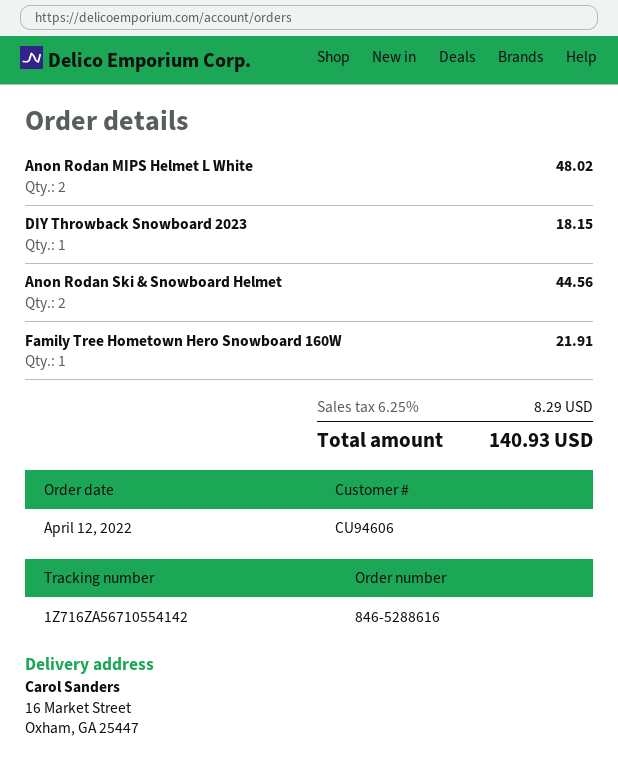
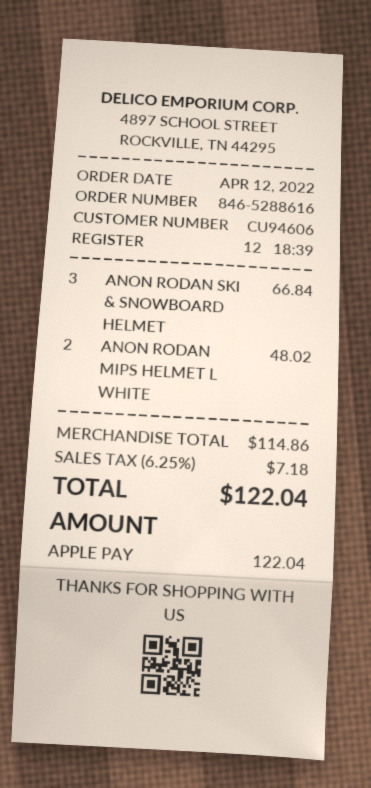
DIY Throwback Snowboard 2023: 1 for 18.15 -> none
Anon Rodan Ski & Snowboard Helmet: 2 for 44.56 -> 3 for 66.84
Family Tree Hometown Hero Snowboard 160W: 1 for 21.91 -> none
tax: 6.25% = 8.29 -> 6.25% = 7.18
total: 140.93 -> 122.04

